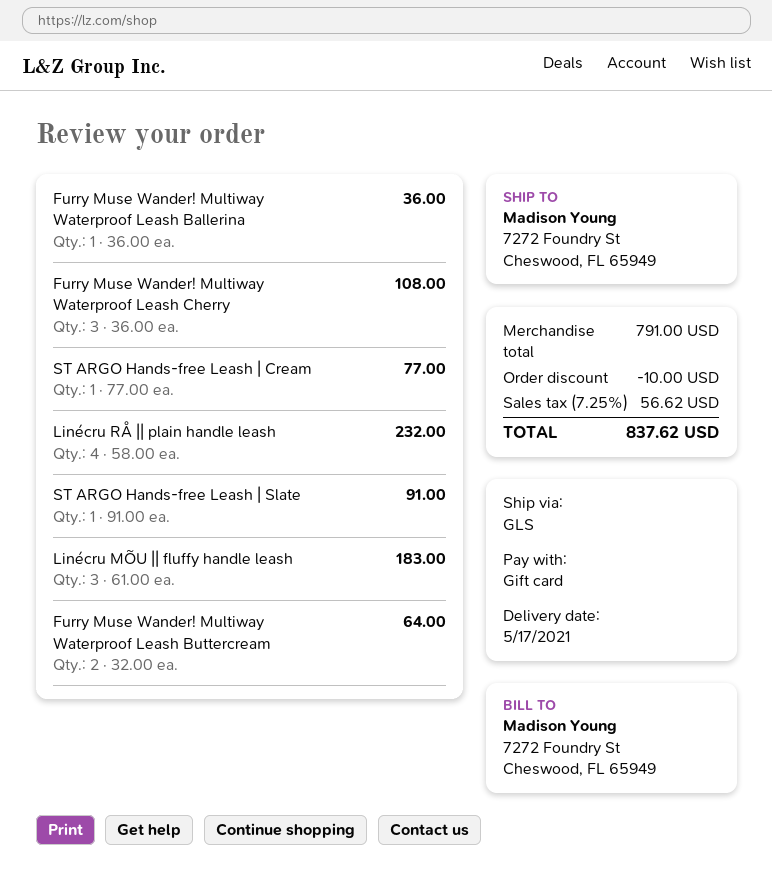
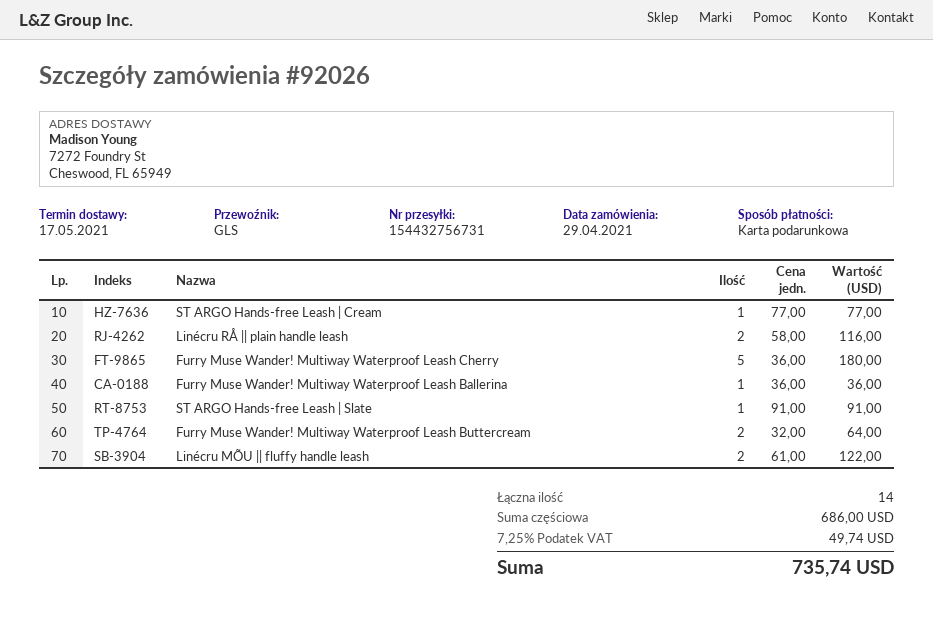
Furry Muse Wander! Multiway Waterproof Leash Cherry: 3 x 36.00 = 108.00 -> 5 x 36.00 = 180.00
Linécru RÅ || plain handle leash: 4 x 58.00 = 232.00 -> 2 x 58.00 = 116.00
Linécru MÕU || fluffy handle leash: 3 x 61.00 = 183.00 -> 2 x 61.00 = 122.00
subtotal: 791.00 -> 686.00
discount: 10.00 -> none
tax: 7.25% = 56.62 -> 7.25% = 49.74
total: 837.62 -> 735.74

